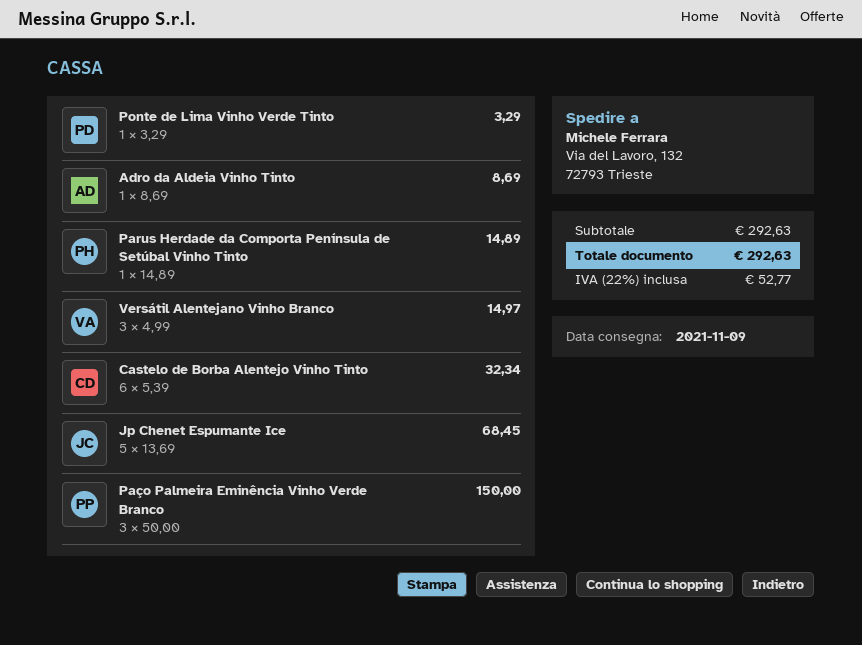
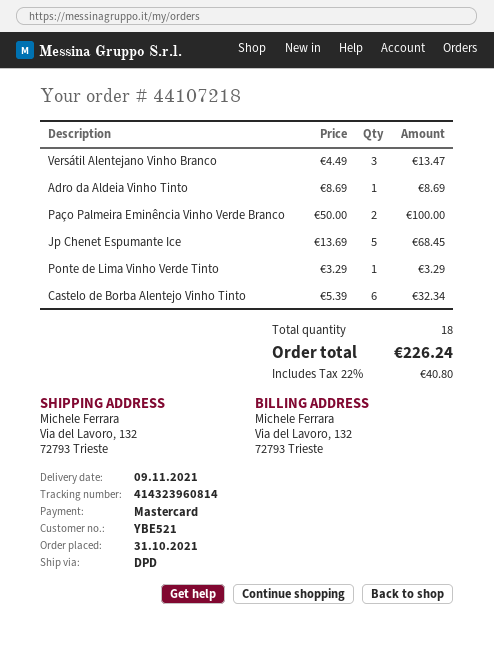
Parus Herdade da Comporta Península de Setúbal Vinho Tinto: 1 x 14.89 = 14.89 -> none
Versátil Alentejano Vinho Branco: 3 x 4.99 = 14.97 -> 3 x 4.49 = 13.47
Paço Palmeira Eminência Vinho Verde Branco: 3 x 50.00 = 150.00 -> 2 x 50.00 = 100.00
tax: 22% = 52.77 -> 22% = 40.80
total: 292.63 -> 226.24

